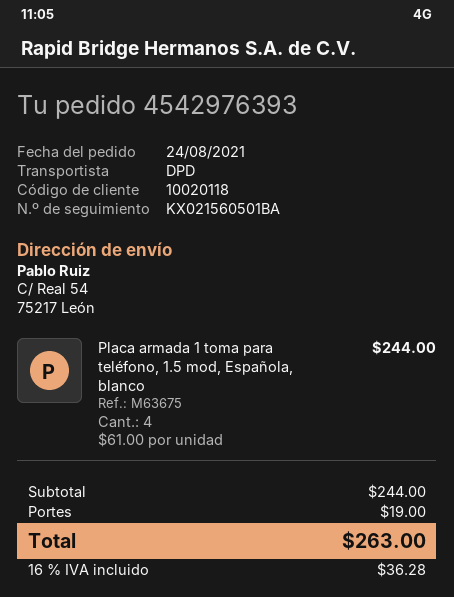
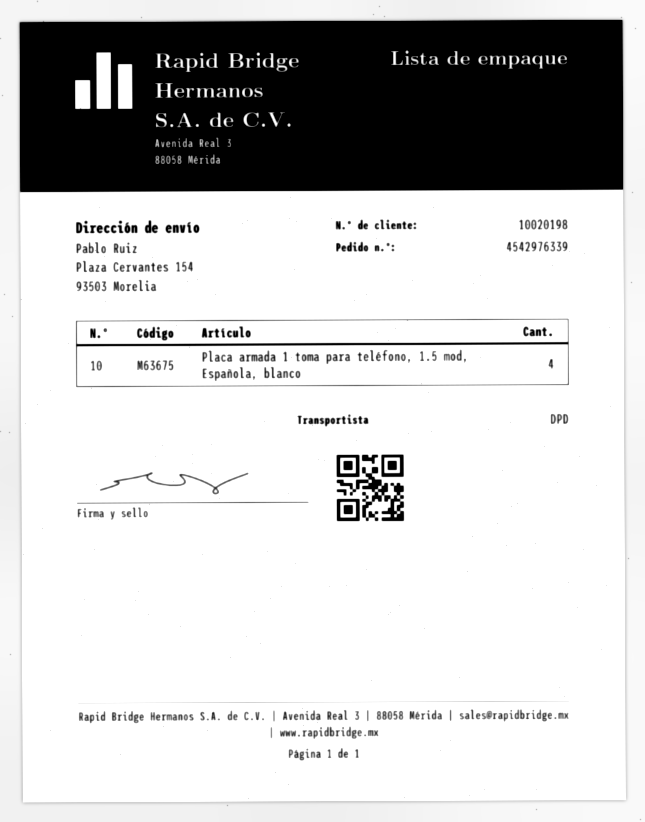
order number: 4542976393 -> 4542976339
customer number: 10020118 -> 10020198
ship to: C/ Real 54, 75217 León -> Plaza Cervantes 154, 93503 Morelia

